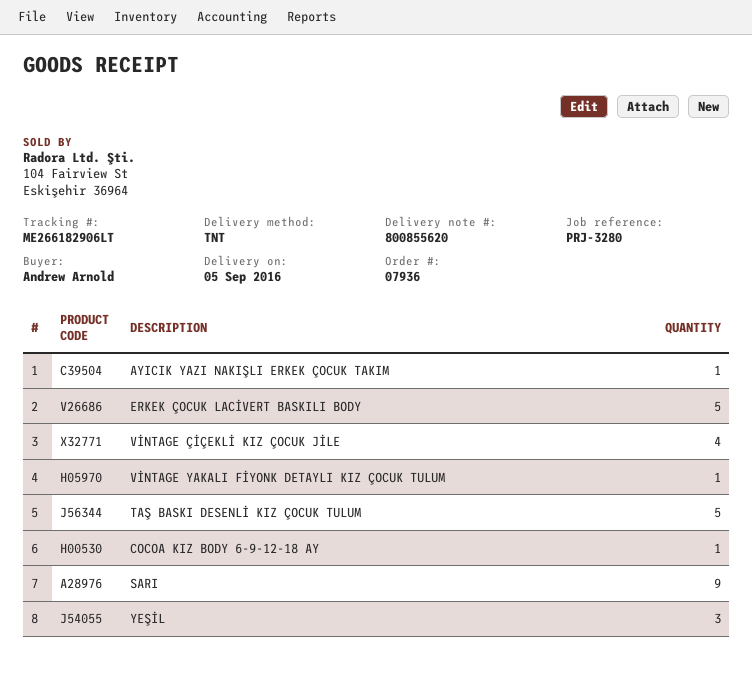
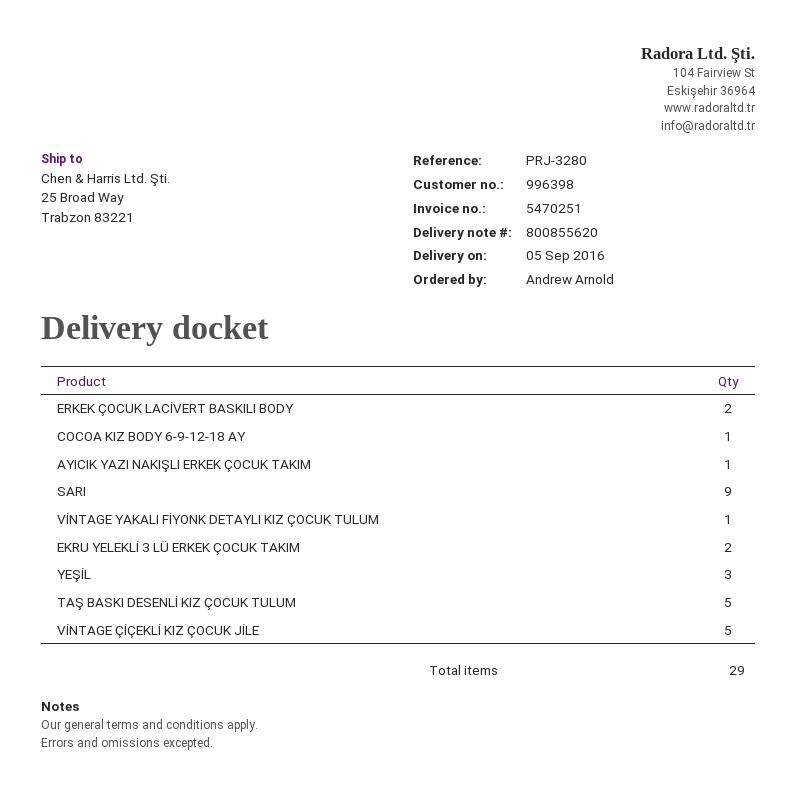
ERKEK ÇOCUK LACİVERT BASKILI BODY: 5 -> 2
VİNTAGE ÇİÇEKLİ KIZ ÇOCUK JİLE: 4 -> 5
EKRU YELEKLİ 3 LÜ ERKEK ÇOCUK TAKIM: none -> 2

